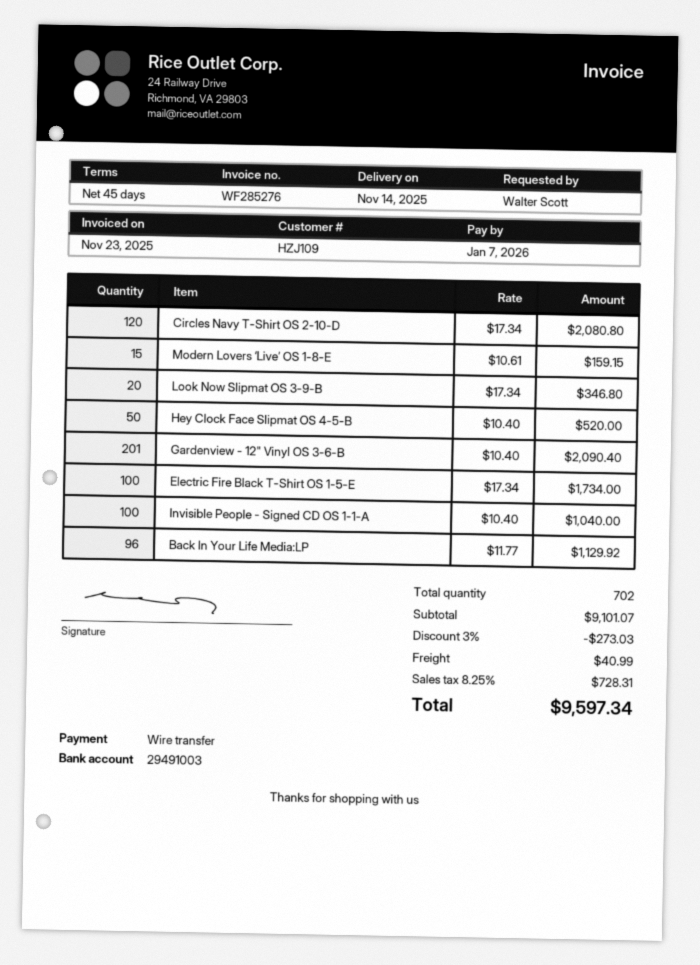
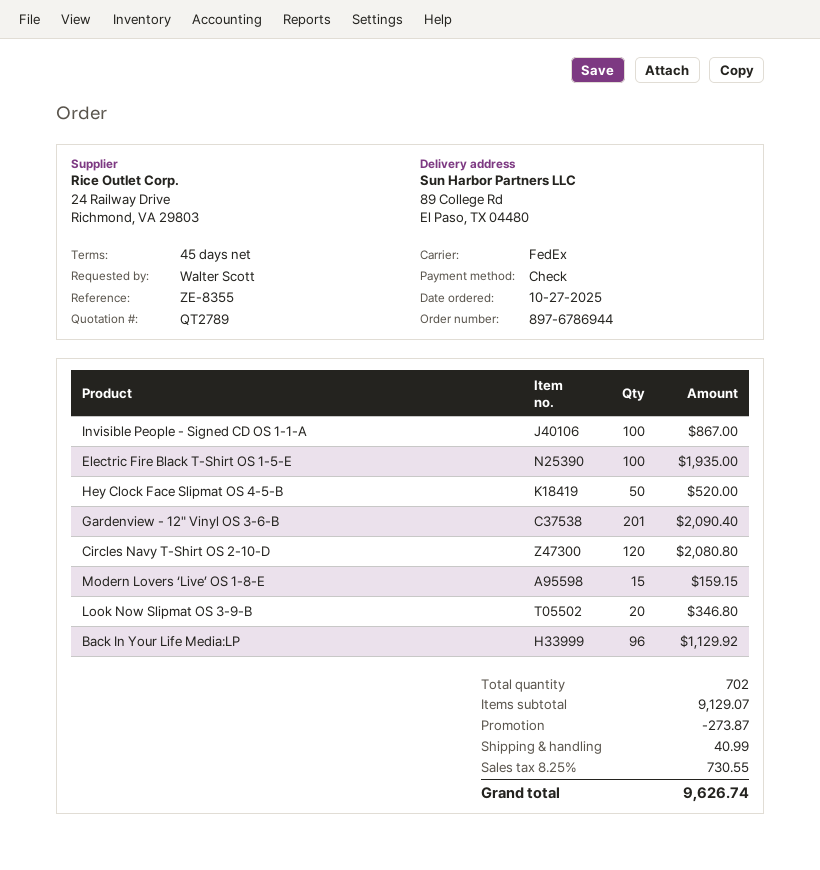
payment method: bank transfer -> cheque
Electric Fire Black T-Shirt OS 1-5-E: 100 for 1734.00 -> 100 for 1935.00
Invisible People - Signed CD OS 1-1-A: 100 for 1040.00 -> 100 for 867.00
subtotal: 9101.07 -> 9129.07
discount: 273.03 -> 273.87
tax: 8.25% = 728.31 -> 8.25% = 730.55
total: 9597.34 -> 9626.74

